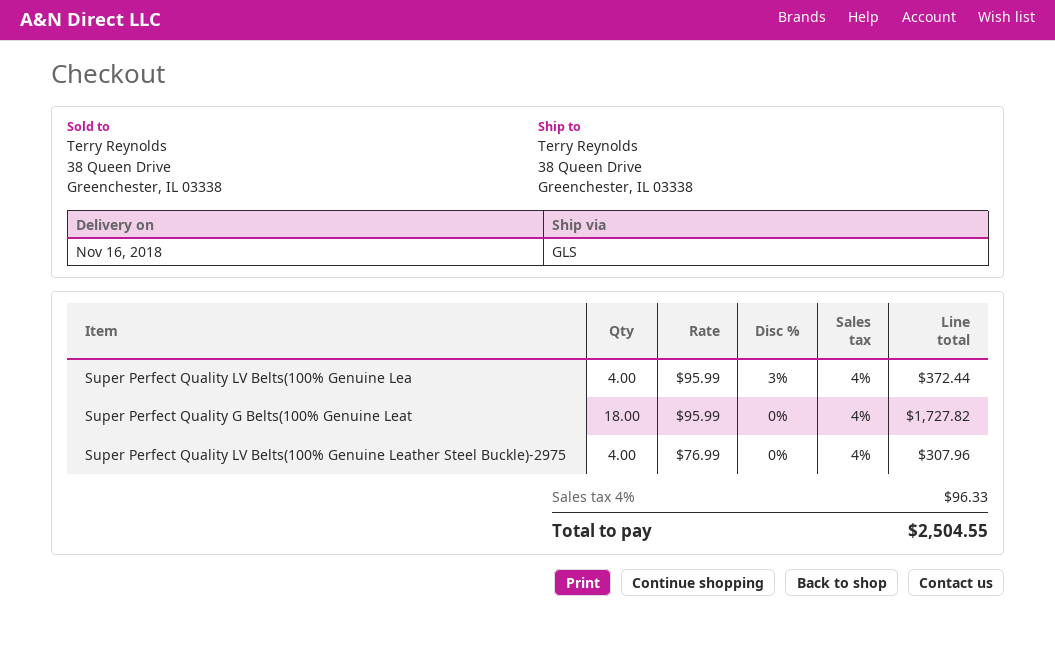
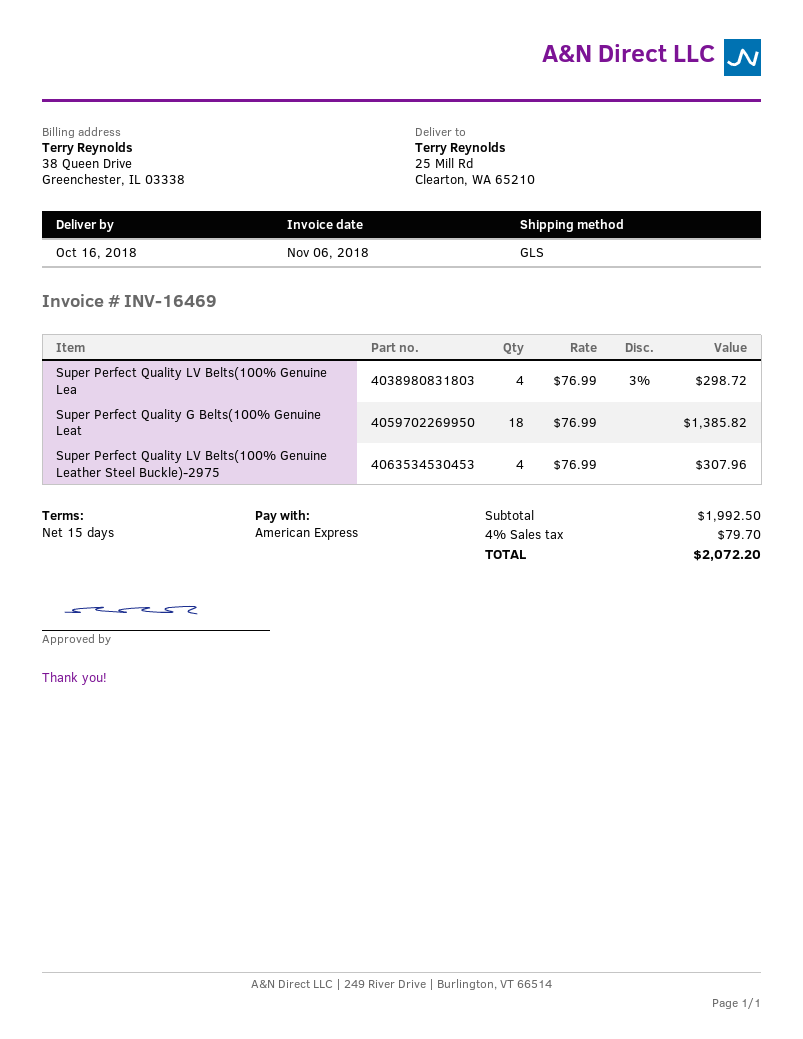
delivery date: 2018-11-16 -> 2018-10-16
ship to: 38 Queen Drive, Greenchester, IL 03338 -> 25 Mill Rd, Clearton, WA 65210
Super Perfect Quality LV Belts(100% Genuine Lea: 4 x 95.99 - 3% = 372.44 -> 4 x 76.99 - 3% = 298.72
Super Perfect Quality G Belts(100% Genuine Leat: 18 x 95.99 = 1727.82 -> 18 x 76.99 = 1385.82
tax: 4% = 96.33 -> 4% = 79.70
total: 2504.55 -> 2072.20

